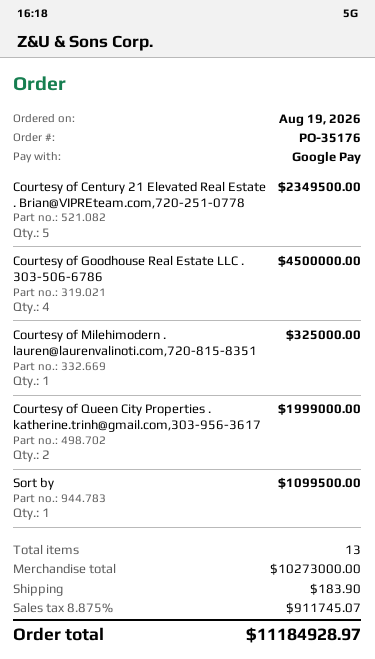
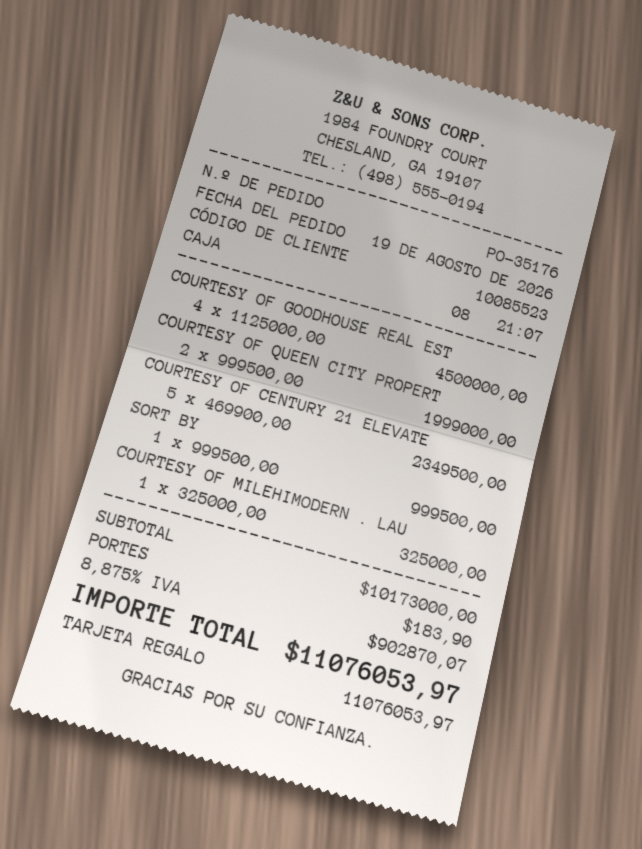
payment method: Google Pay -> gift card
Sort by: 1 for 1099500.00 -> 1 for 999500.00
subtotal: 10273000.00 -> 10173000.00
tax: 8.875% = 911745.07 -> 8.875% = 902870.07
total: 11184928.97 -> 11076053.97

